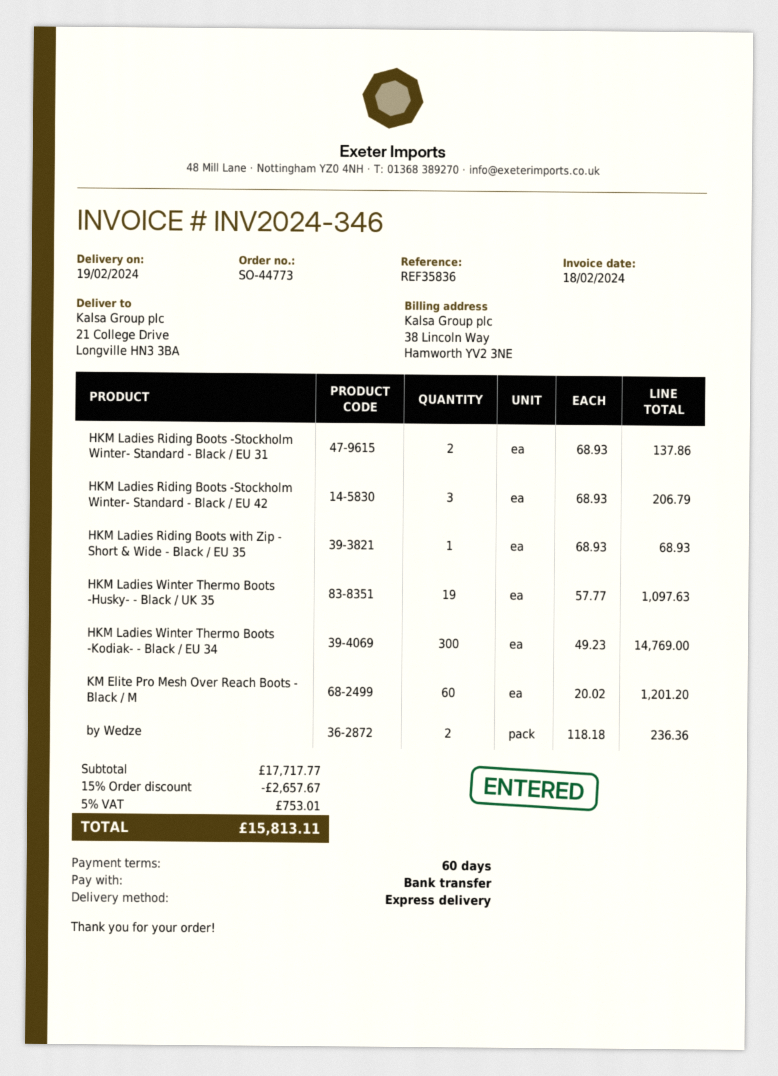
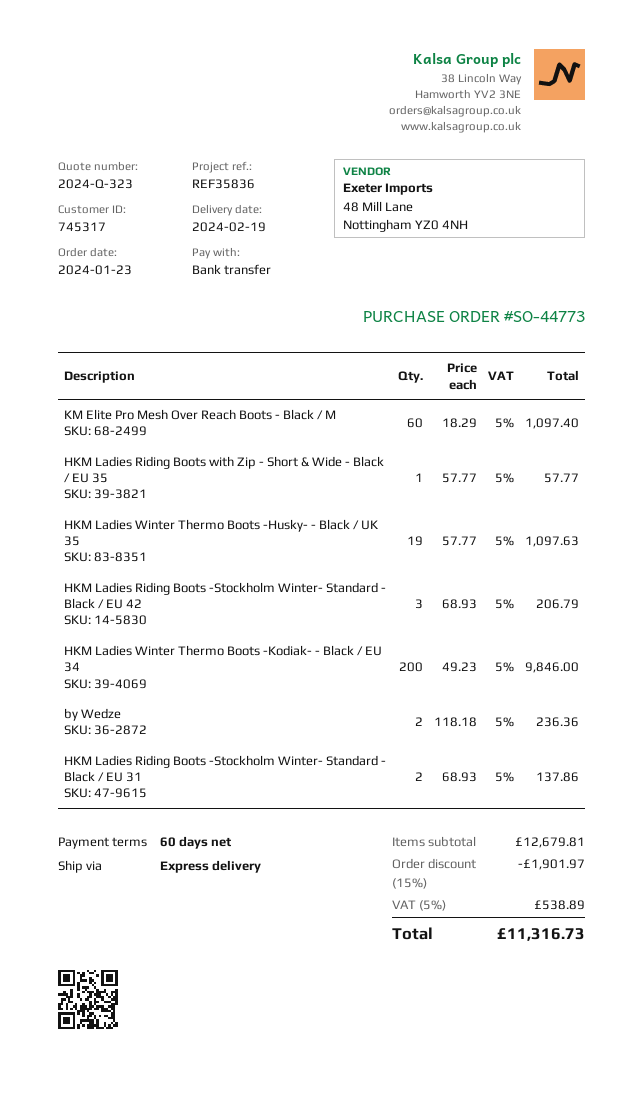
HKM Ladies Riding Boots with Zip - Short & Wide - Black / EU 35: 1 x 68.93 = 68.93 -> 1 x 57.77 = 57.77
HKM Ladies Winter Thermo Boots -Kodiak- - Black / EU 34: 300 x 49.23 = 14769.00 -> 200 x 49.23 = 9846.00
KM Elite Pro Mesh Over Reach Boots - Black / M: 60 x 20.02 = 1201.20 -> 60 x 18.29 = 1097.40
subtotal: 17717.77 -> 12679.81
discount: 15% = 2657.67 -> 15% = 1901.97
tax: 5% = 753.01 -> 5% = 538.89
total: 15813.11 -> 11316.73

